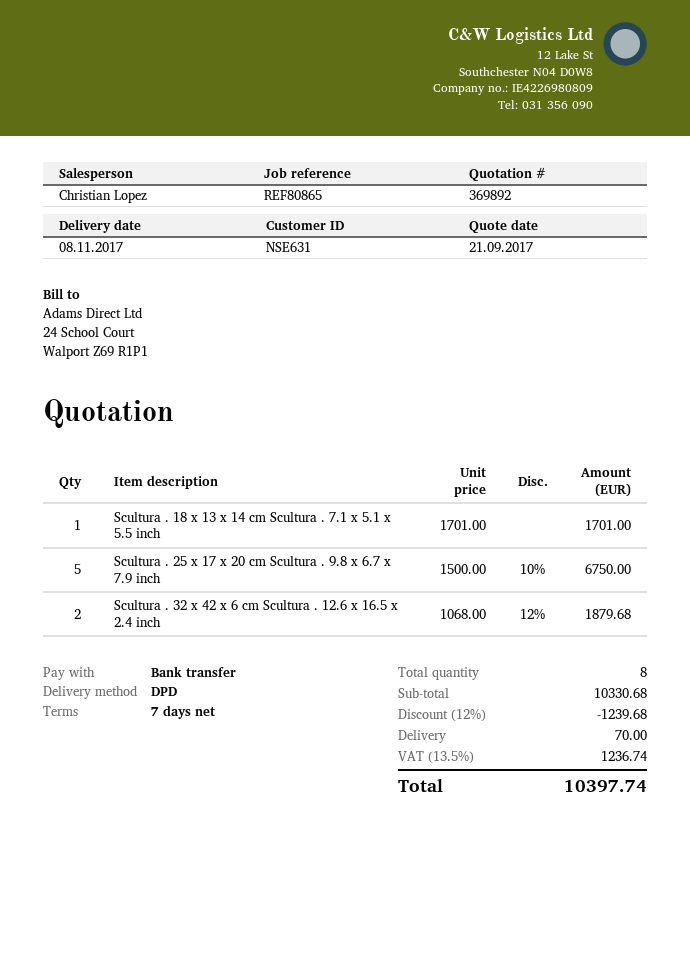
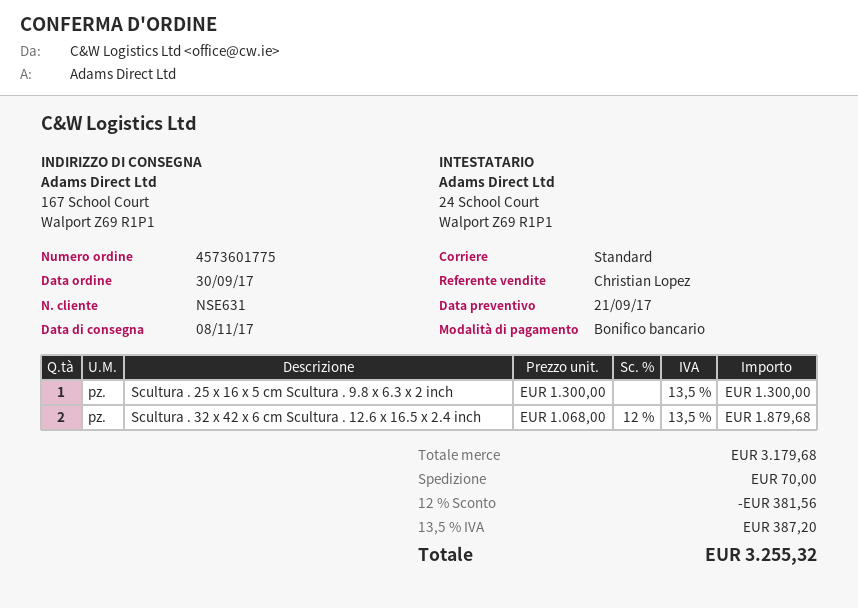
shipping method: DPD -> standard
Scultura . 18 x 13 x 14 cm Scultura . 7.1 x 5.1 x 5.5 inch: 1 x 1701.00 = 1701.00 -> none
Scultura . 25 x 17 x 20 cm Scultura . 9.8 x 6.7 x 7.9 inch: 5 x 1500.00 - 10% = 6750.00 -> none
Scultura . 25 x 16 x 5 cm Scultura . 9.8 x 6.3 x 2 inch: none -> 1 x 1300.00 = 1300.00
subtotal: 10330.68 -> 3179.68
discount: 12% = 1239.68 -> 12% = 381.56
tax: 13.5% = 1236.74 -> 13.5% = 387.20
total: 10397.74 -> 3255.32

